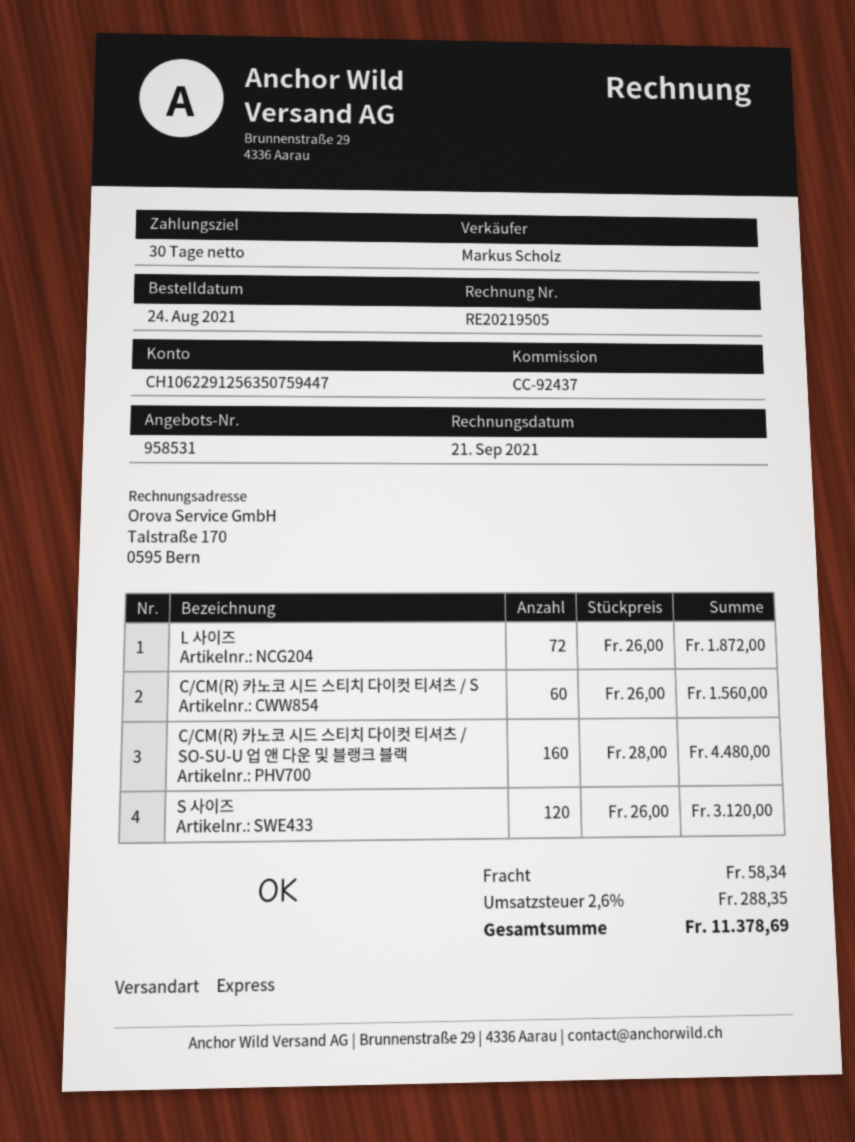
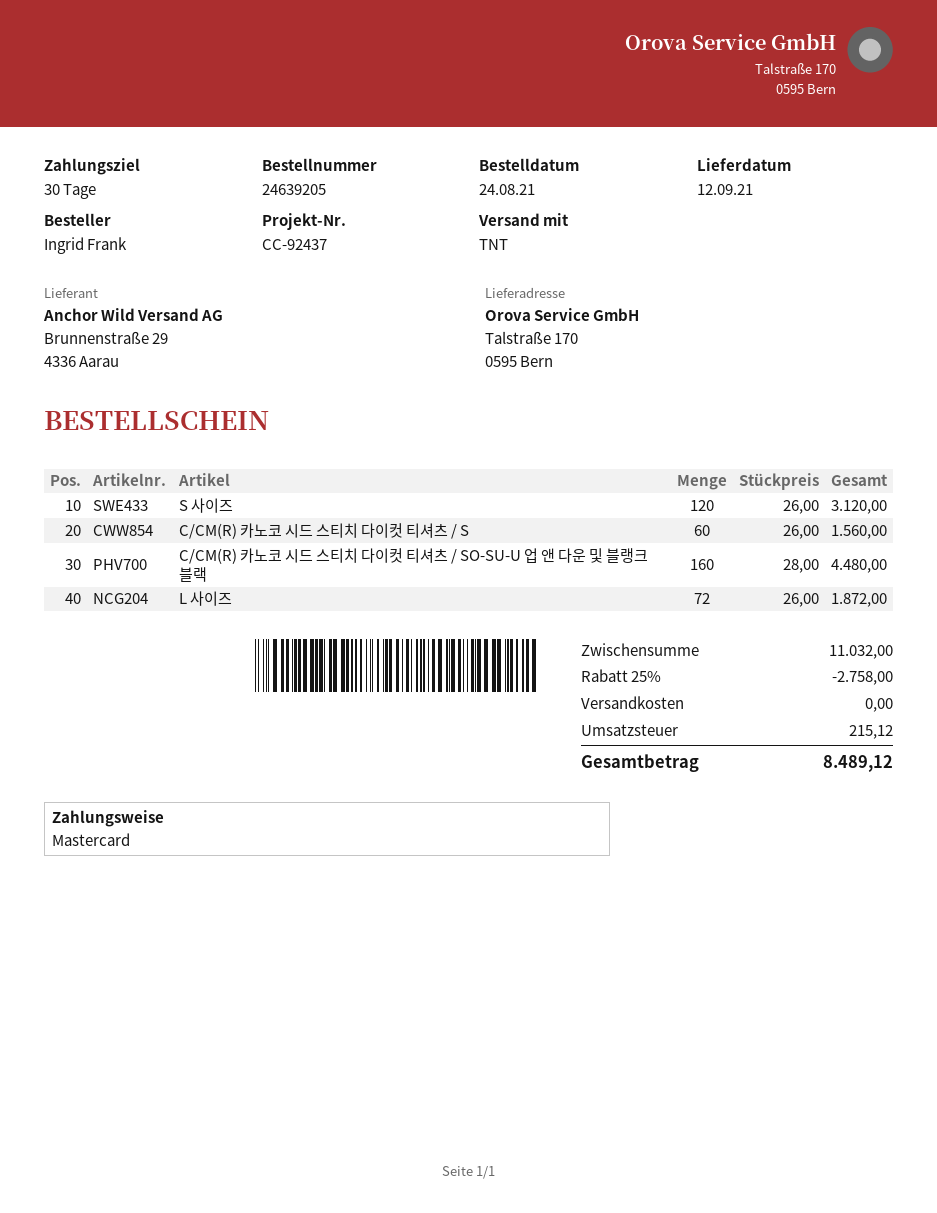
shipping method: express -> TNT
discount: none -> 25% = 2758.00
shipping: 58.34 -> 0.00
tax: 288.35 -> 215.12
total: 11378.69 -> 8489.12

